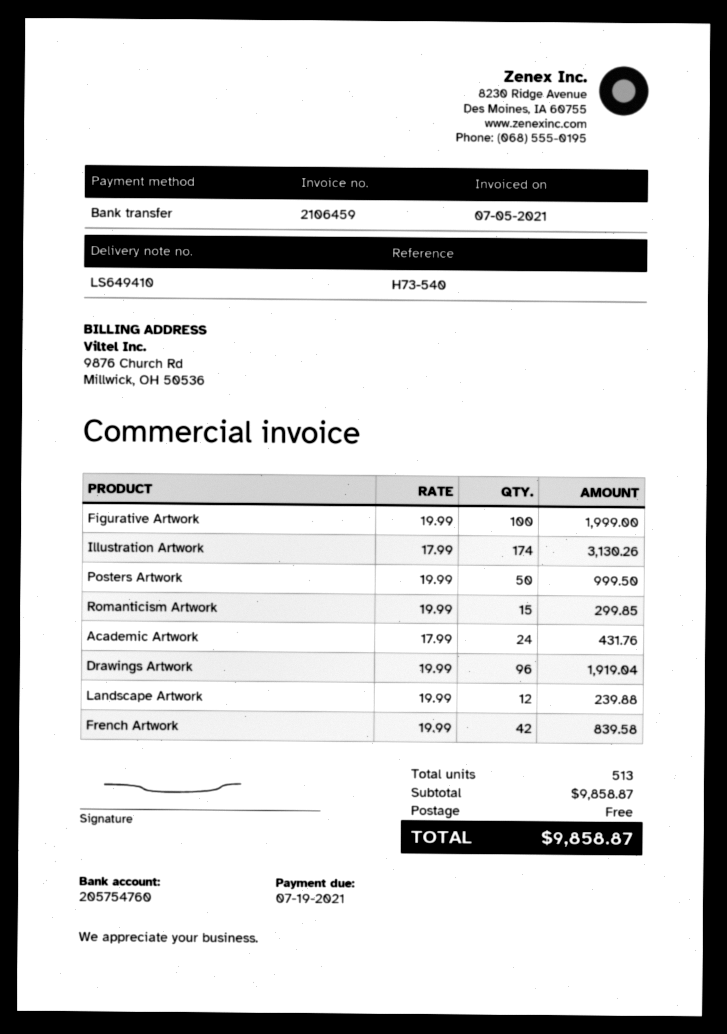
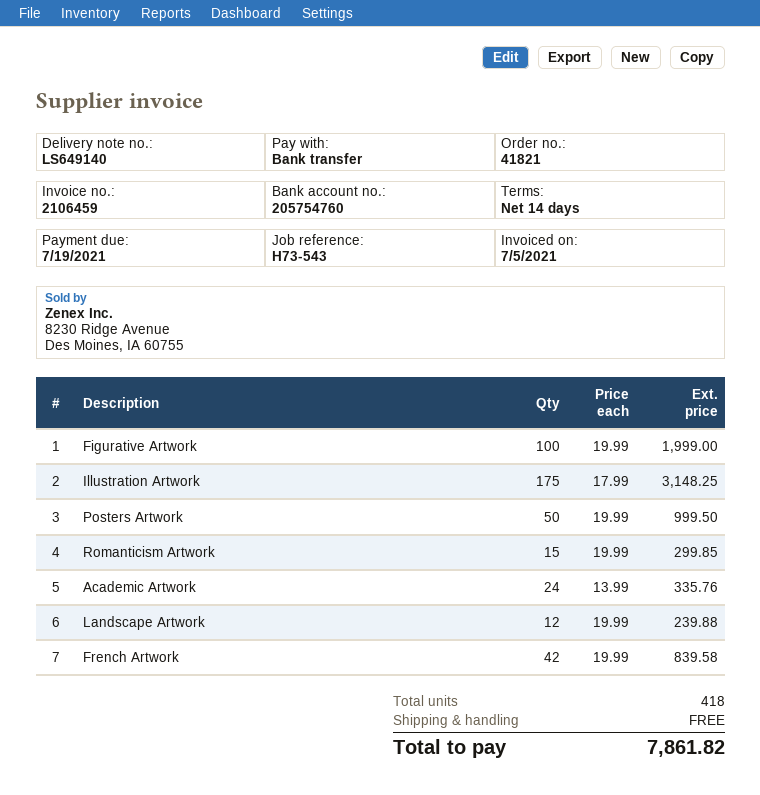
delivery note number: LS649410 -> LS649140
reference: H73-540 -> H73-543
Illustration Artwork: 174 x 17.99 = 3130.26 -> 175 x 17.99 = 3148.25
Academic Artwork: 24 x 17.99 = 431.76 -> 24 x 13.99 = 335.76
Drawings Artwork: 96 x 19.99 = 1919.04 -> none
total quantity: 513 -> 418
total: 9858.87 -> 7861.82

